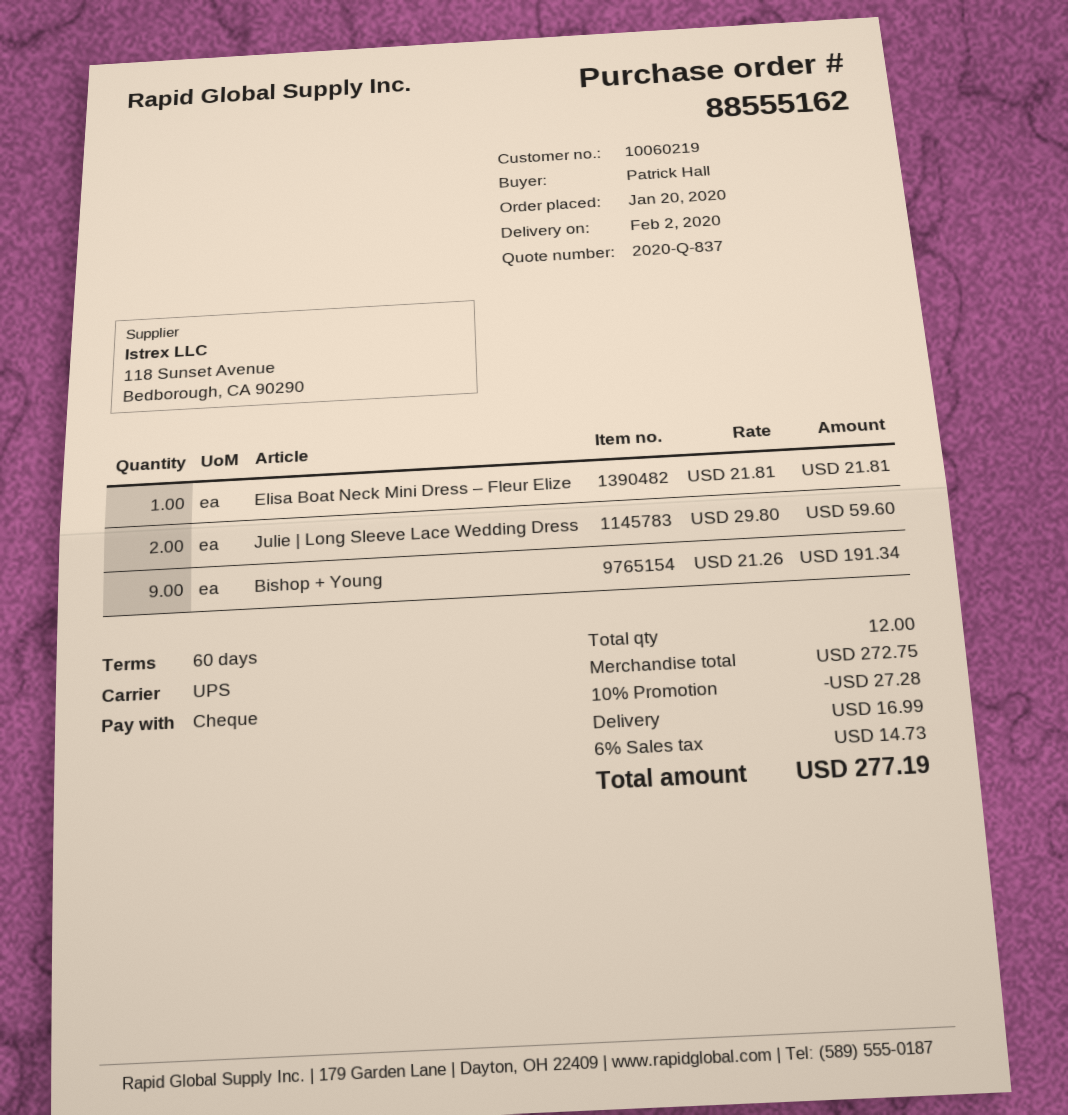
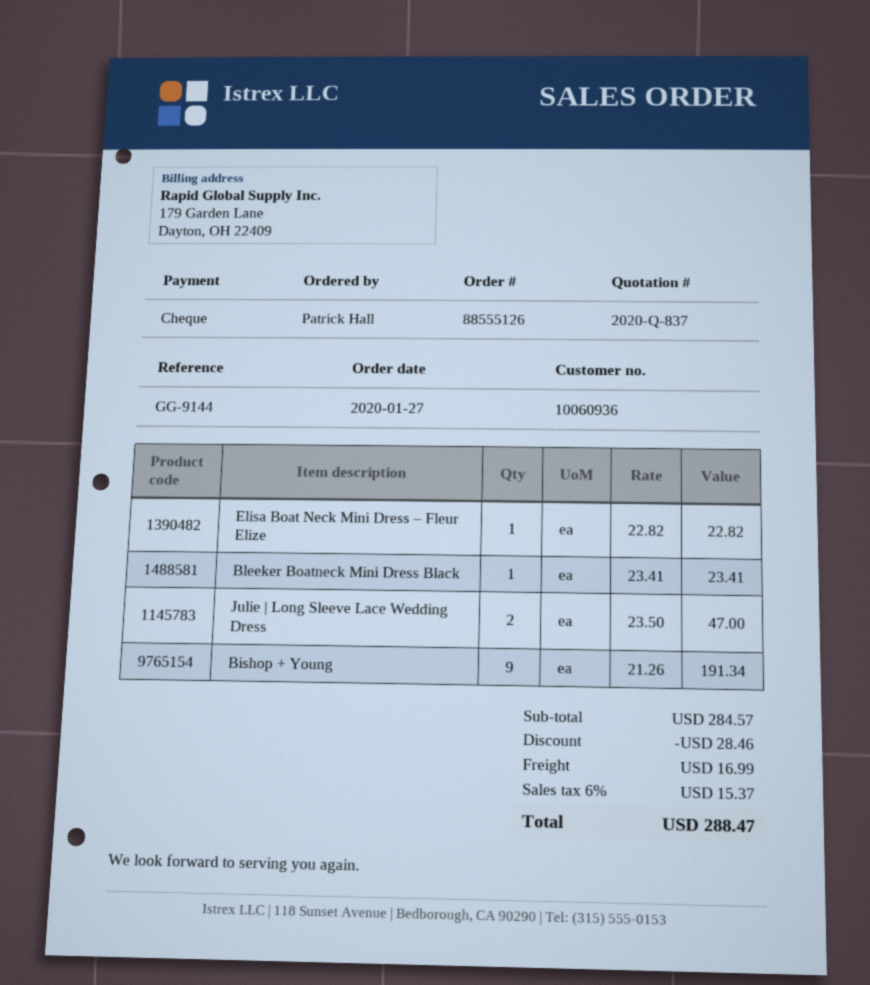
order number: 88555162 -> 88555126
order date: 2020-01-20 -> 2020-01-27
customer number: 10060219 -> 10060936
Elisa Boat Neck Mini Dress – Fleur Elize: 1 x 21.81 = 21.81 -> 1 x 22.82 = 22.82
Julie | Long Sleeve Lace Wedding Dress: 2 x 29.80 = 59.60 -> 2 x 23.50 = 47.00
Bleeker Boatneck Mini Dress Black: none -> 1 x 23.41 = 23.41
subtotal: 272.75 -> 284.57
discount: 27.28 -> 28.46
tax: 6% = 14.73 -> 6% = 15.37
total: 277.19 -> 288.47

